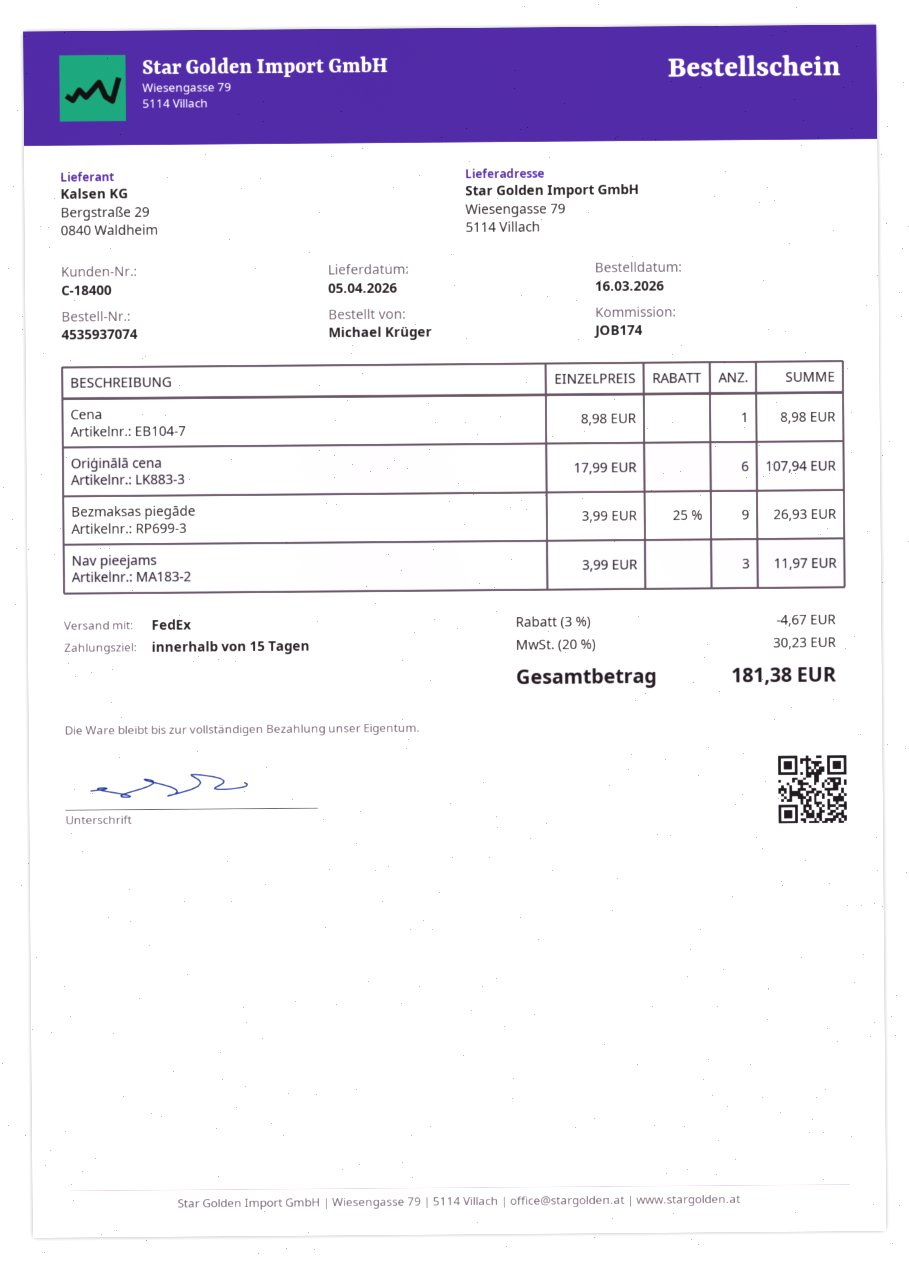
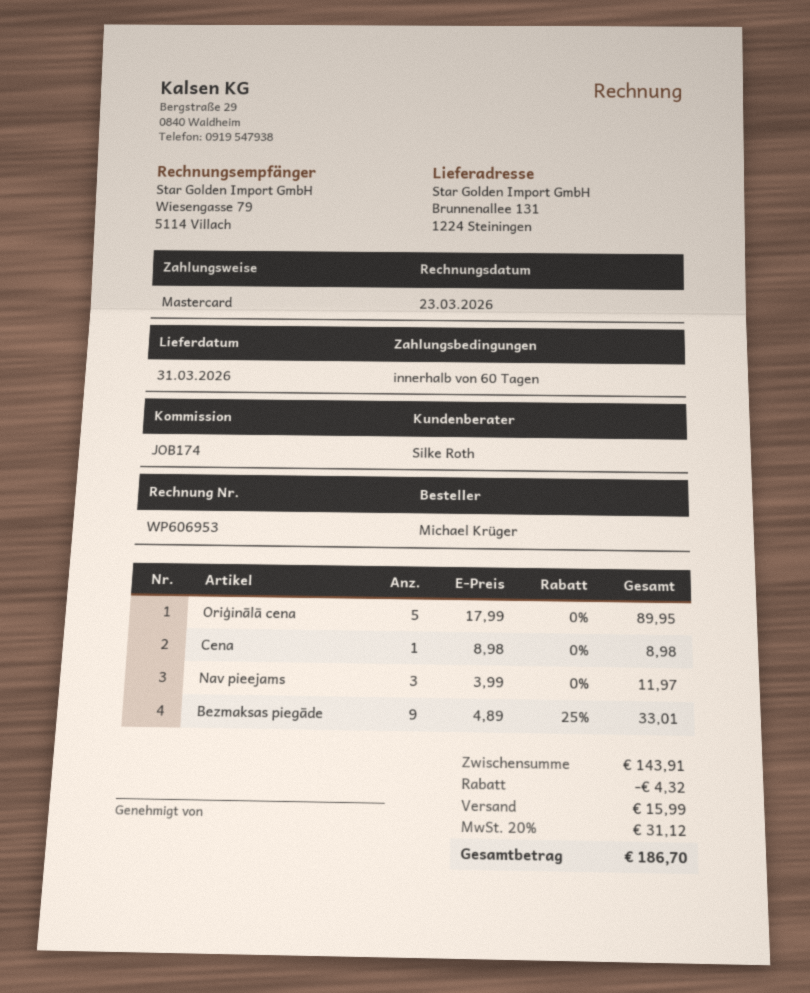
delivery date: 2026-04-05 -> 2026-03-31
payment terms: 15 days -> 60 days
ship to: Wiesengasse 79, 5114 Villach -> Brunnenallee 131, 1224 Steiningen
Oriģinālā cena: 6 x 17.99 = 107.94 -> 5 x 17.99 = 89.95
Bezmaksas piegāde: 9 x 3.99 - 25% = 26.93 -> 9 x 4.89 - 25% = 33.01
discount: 4.67 -> 4.32
shipping: none -> 15.99
tax: 20% = 30.23 -> 20% = 31.12
total: 181.38 -> 186.70

